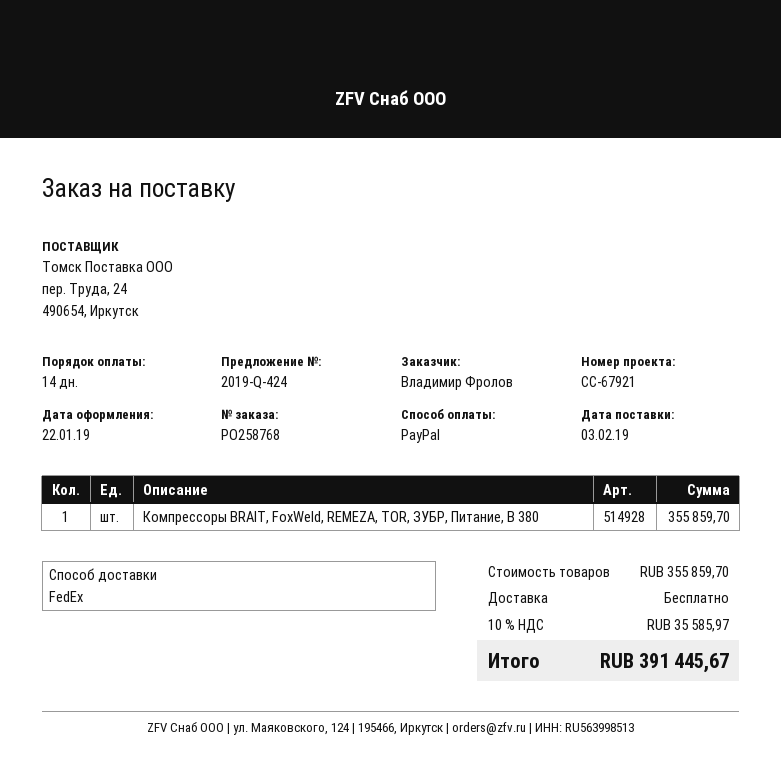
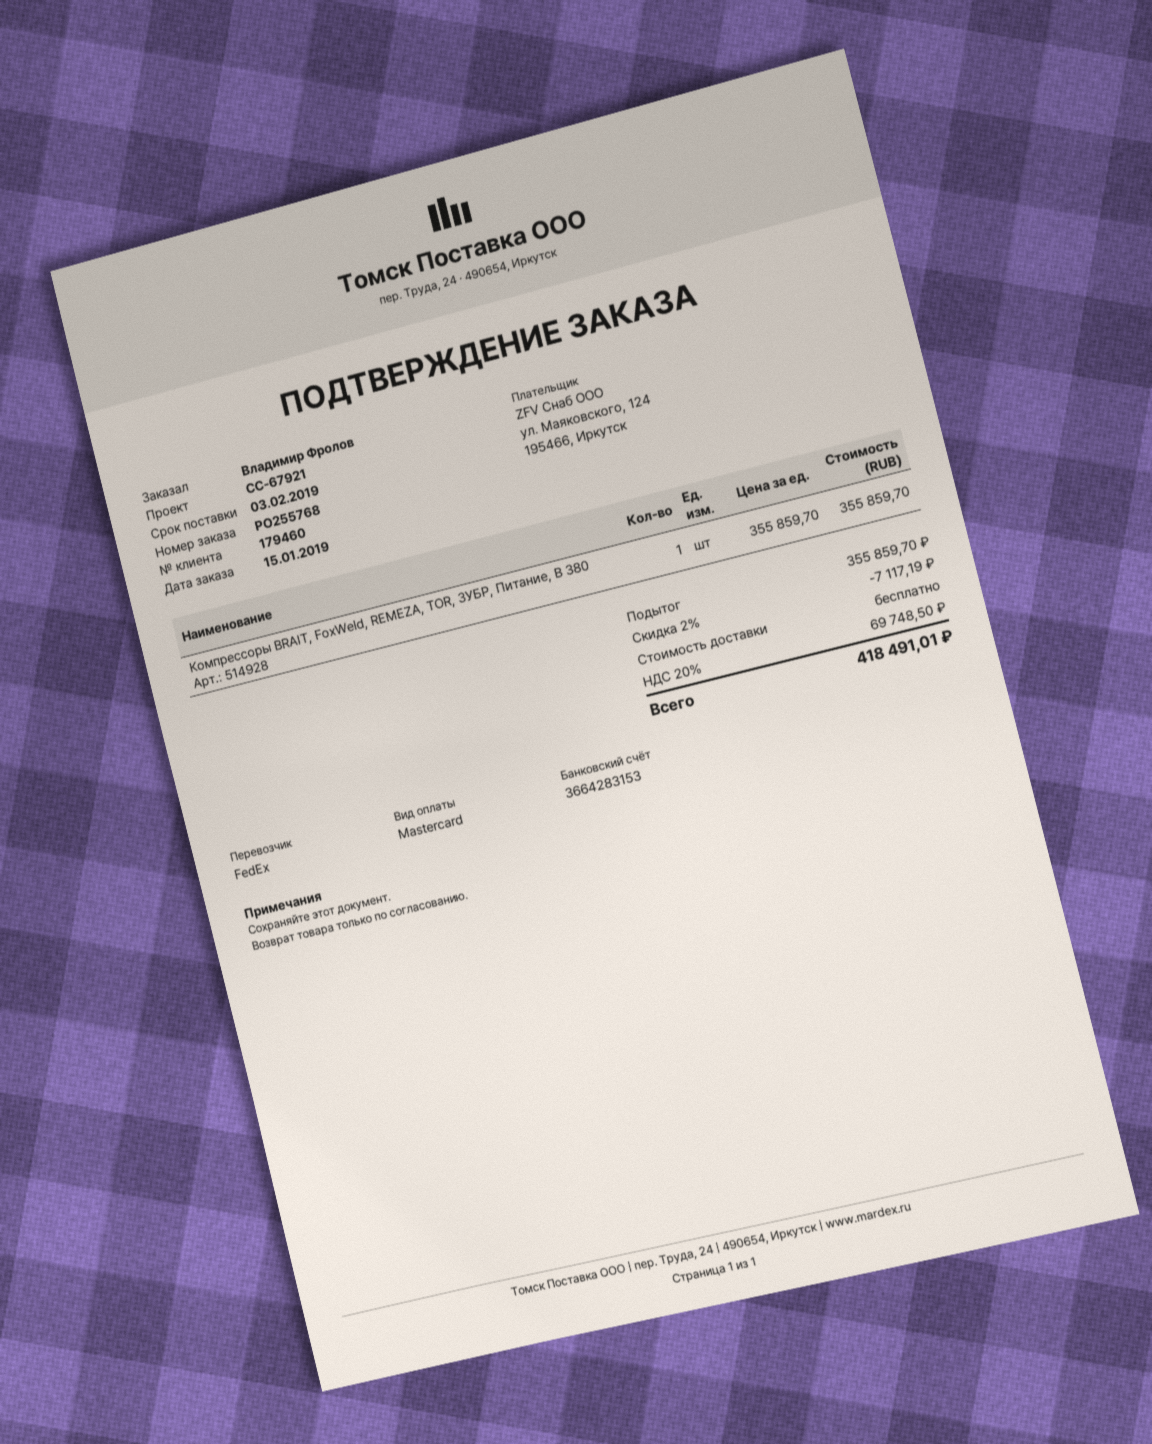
order number: PO258768 -> PO255768
order date: 2019-01-22 -> 2019-01-15
payment method: PayPal -> Mastercard
discount: none -> 2% = 7117.19
tax: 10% = 35585.97 -> 20% = 69748.50
total: 391445.67 -> 418491.01

